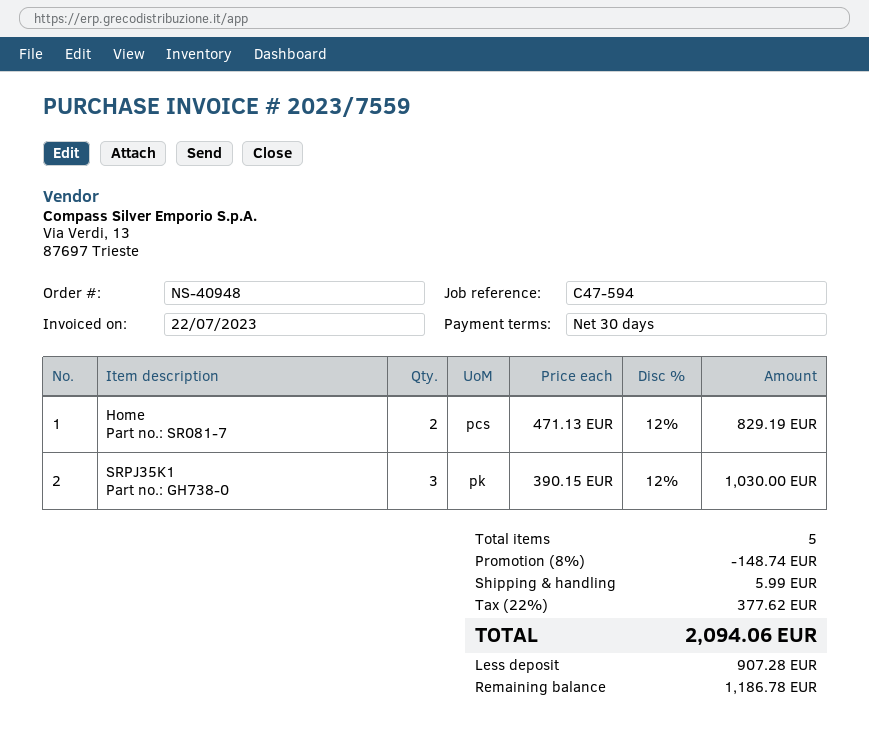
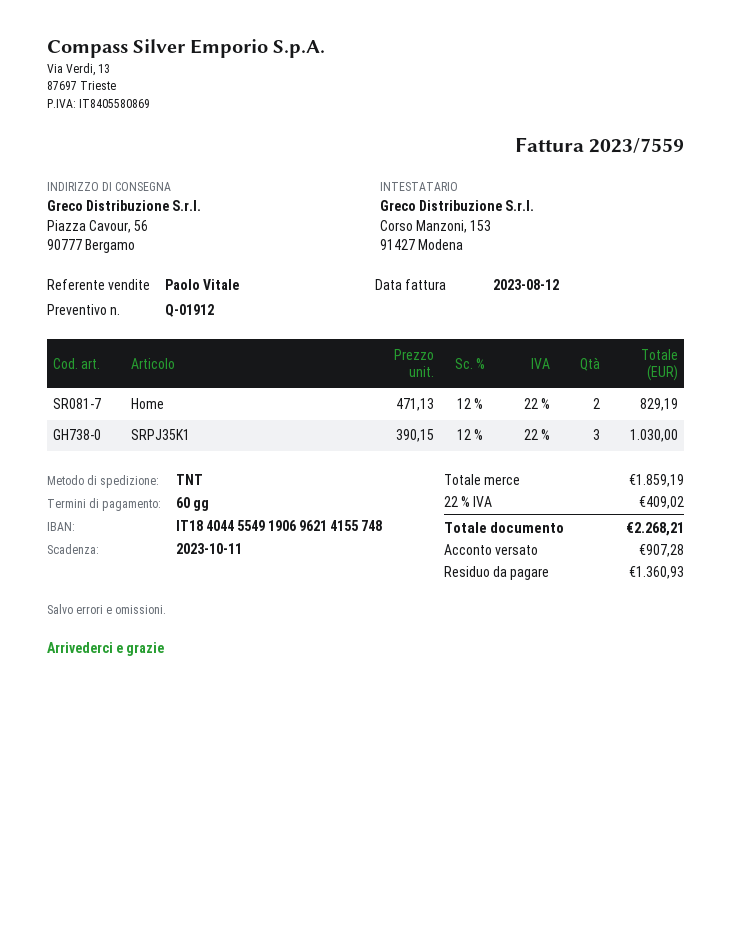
invoice date: 2023-07-22 -> 2023-08-12
payment terms: 30 days -> 60 days
discount: 8% = 148.74 -> none
shipping: 5.99 -> none
tax: 22% = 377.62 -> 22% = 409.02
total: 2094.06 -> 2268.21
balance: 1186.78 -> 1360.93

